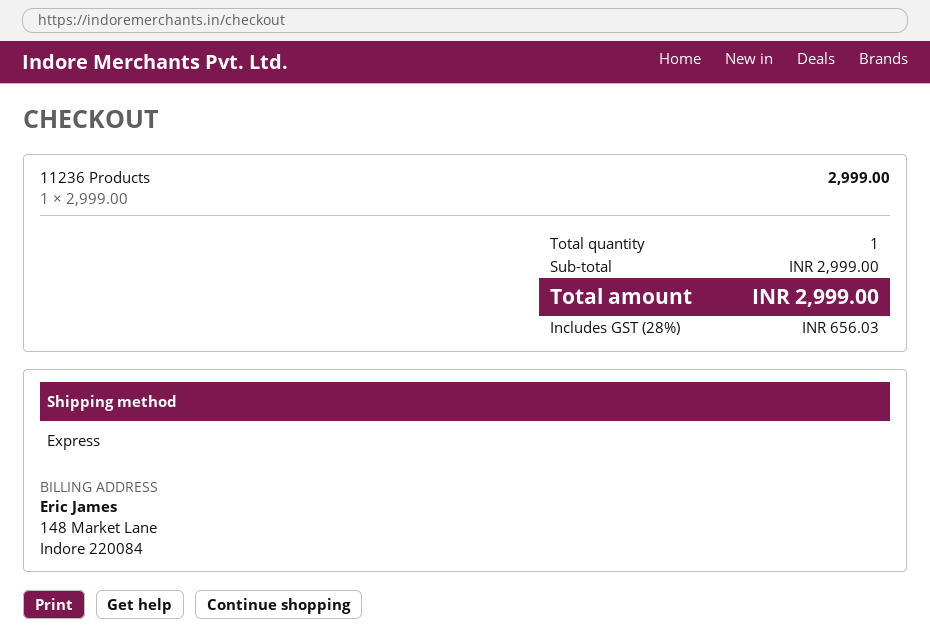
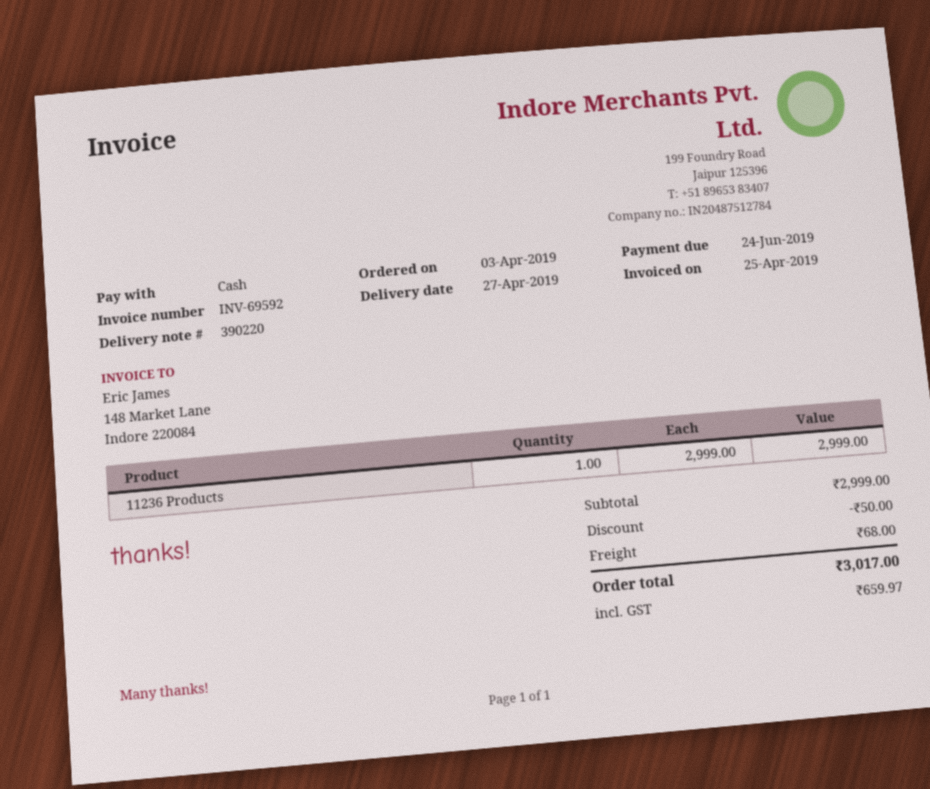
discount: none -> 50.00
shipping: none -> 68.00
tax: 656.03 -> 659.97
total: 2999.00 -> 3017.00

